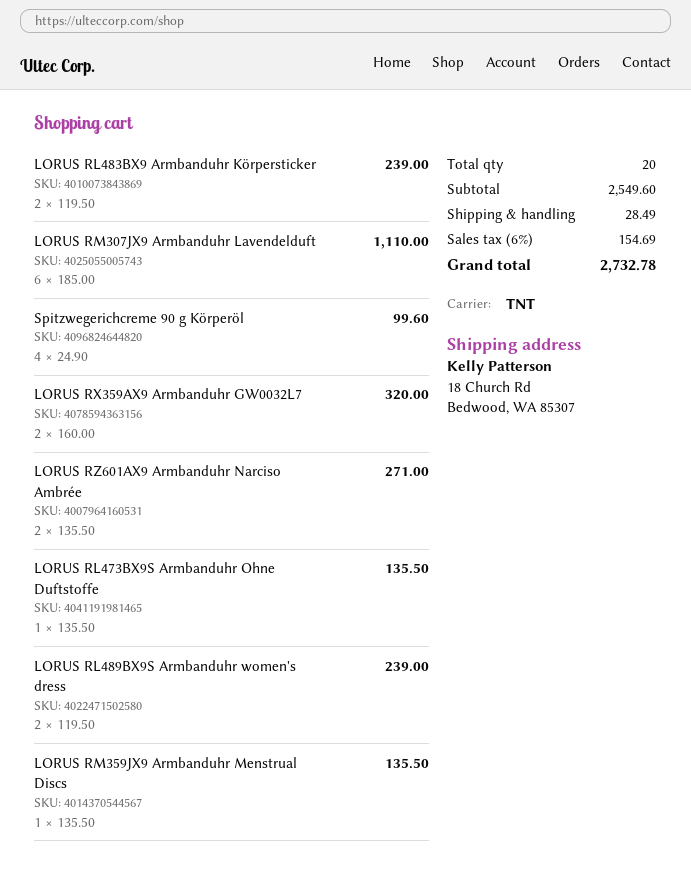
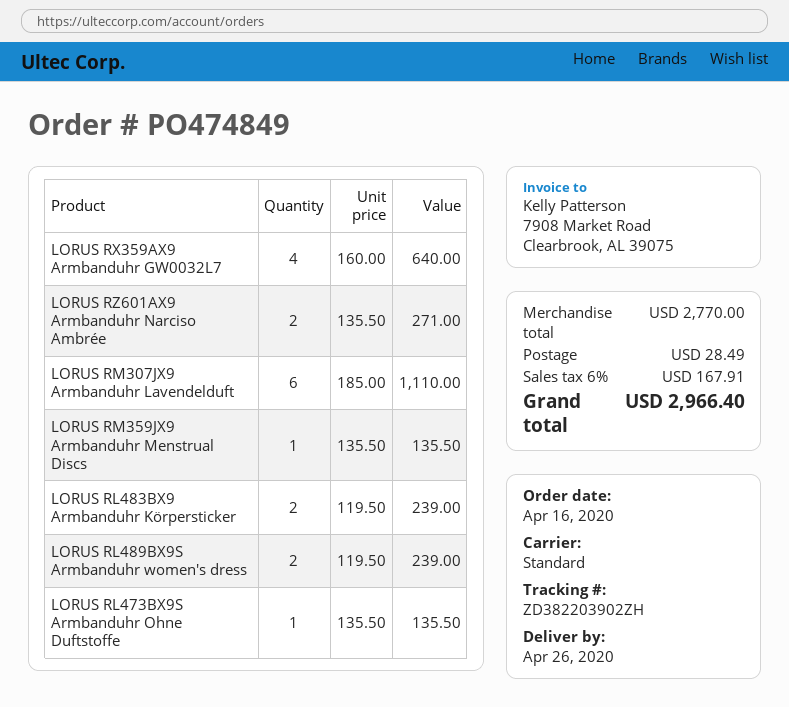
shipping method: TNT -> standard
Spitzwegerichcreme 90 g Körperöl: 4 x 24.90 = 99.60 -> none
LORUS RX359AX9 Armbanduhr GW0032L7: 2 x 160.00 = 320.00 -> 4 x 160.00 = 640.00
subtotal: 2549.60 -> 2770.00
tax: 6% = 154.69 -> 6% = 167.91
total: 2732.78 -> 2966.40

